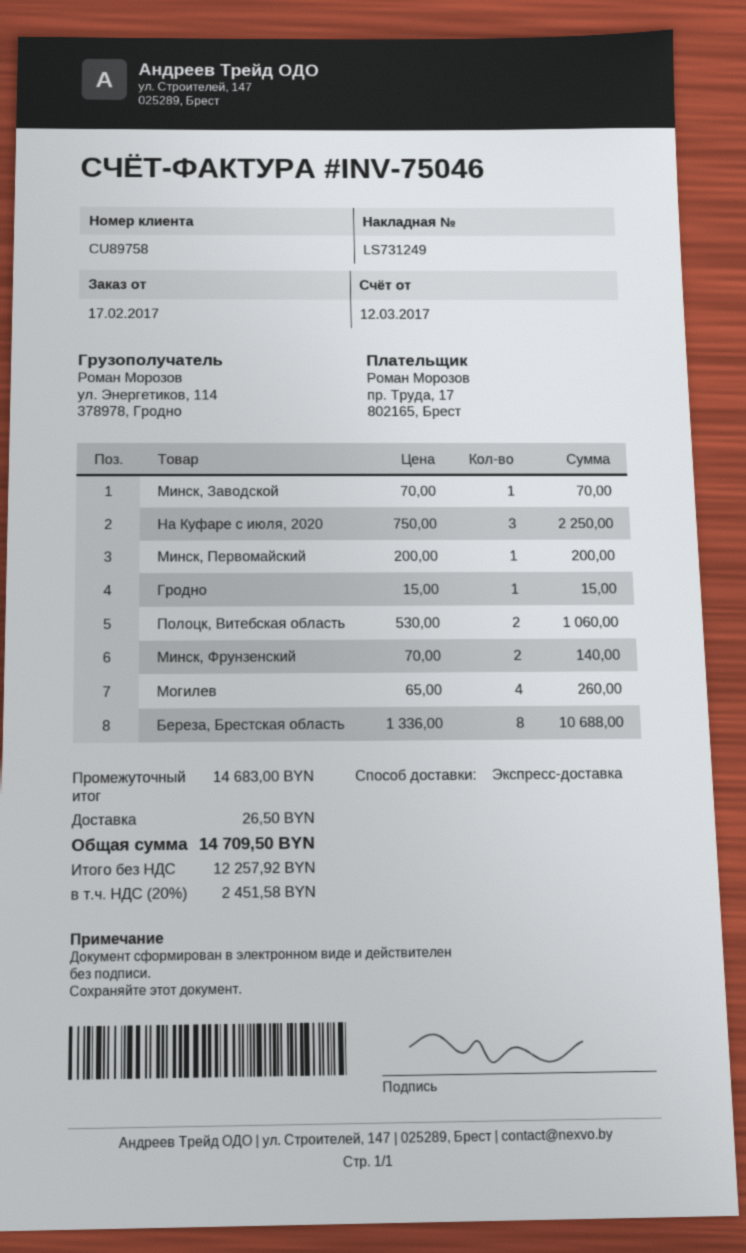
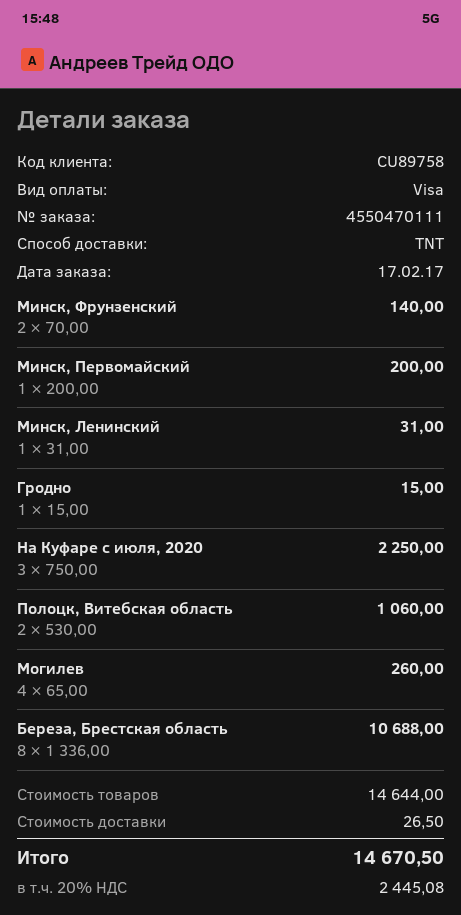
shipping method: express -> TNT
Минск, Заводской: 1 x 70.00 = 70.00 -> none
Минск, Ленинский: none -> 1 x 31.00 = 31.00
subtotal: 14683.00 -> 14644.00
tax: 20% = 2451.58 -> 20% = 2445.08
total: 14709.50 -> 14670.50

